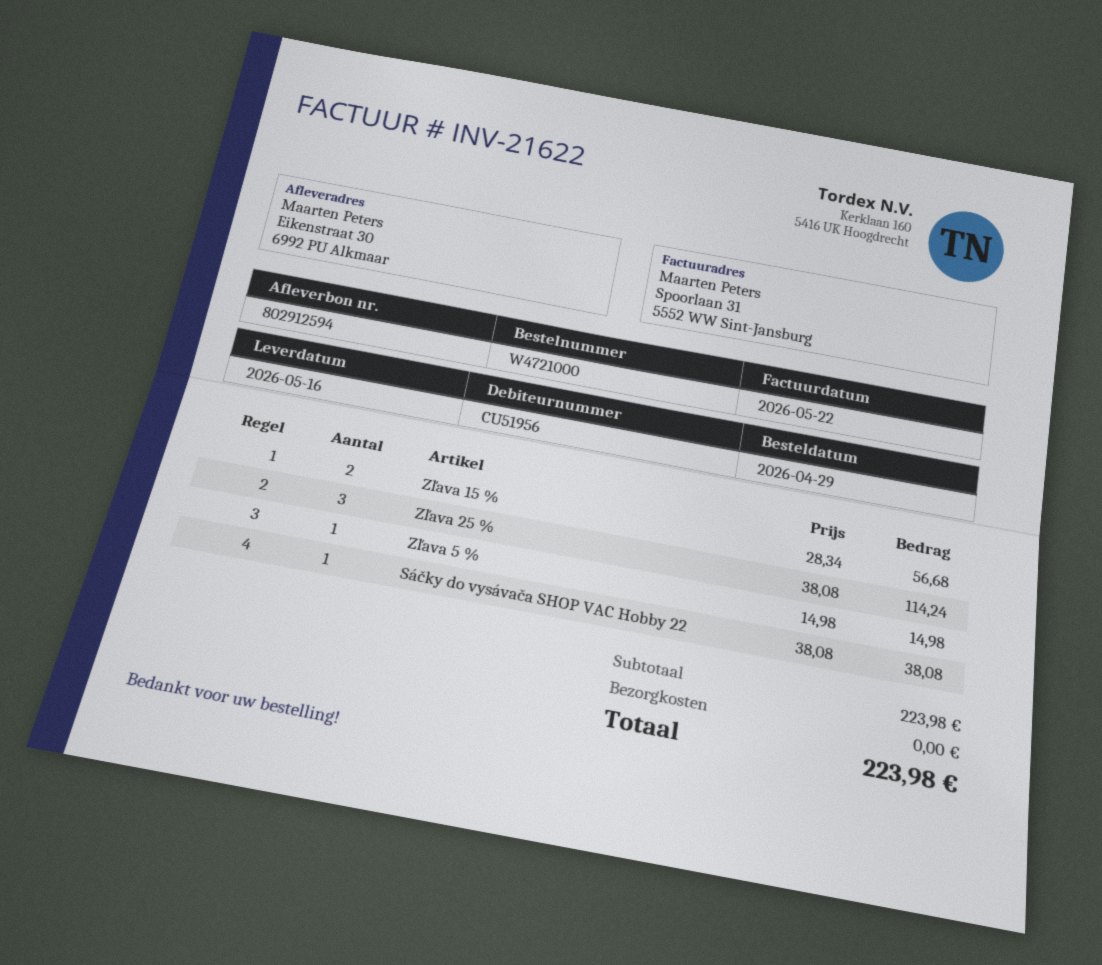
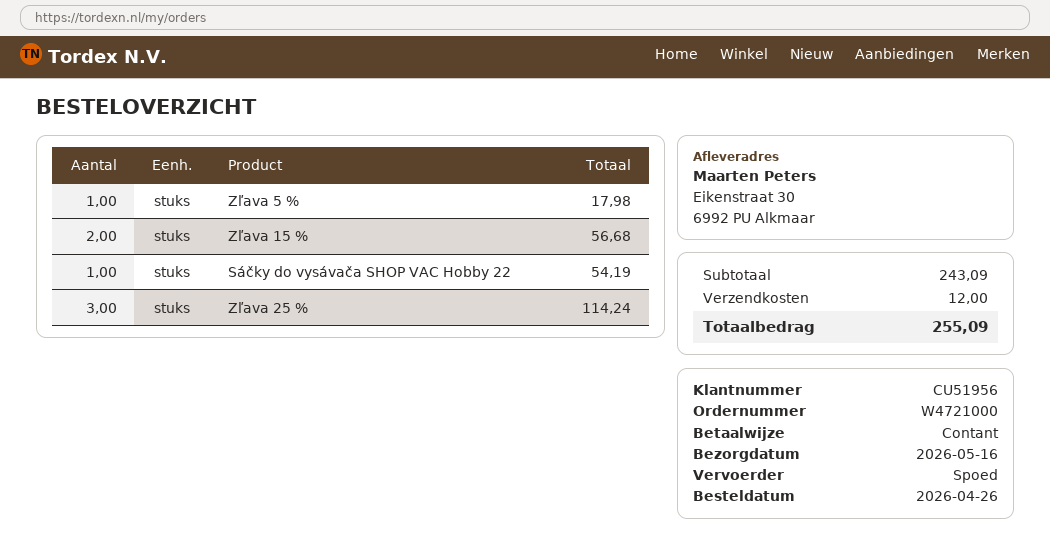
order date: 2026-04-29 -> 2026-04-26
Zľava 5 %: 1 for 14.98 -> 1 for 17.98
Sáčky do vysávača SHOP VAC Hobby 22: 1 for 38.08 -> 1 for 54.19
subtotal: 223.98 -> 243.09
shipping: 0.00 -> 12.00
total: 223.98 -> 255.09

